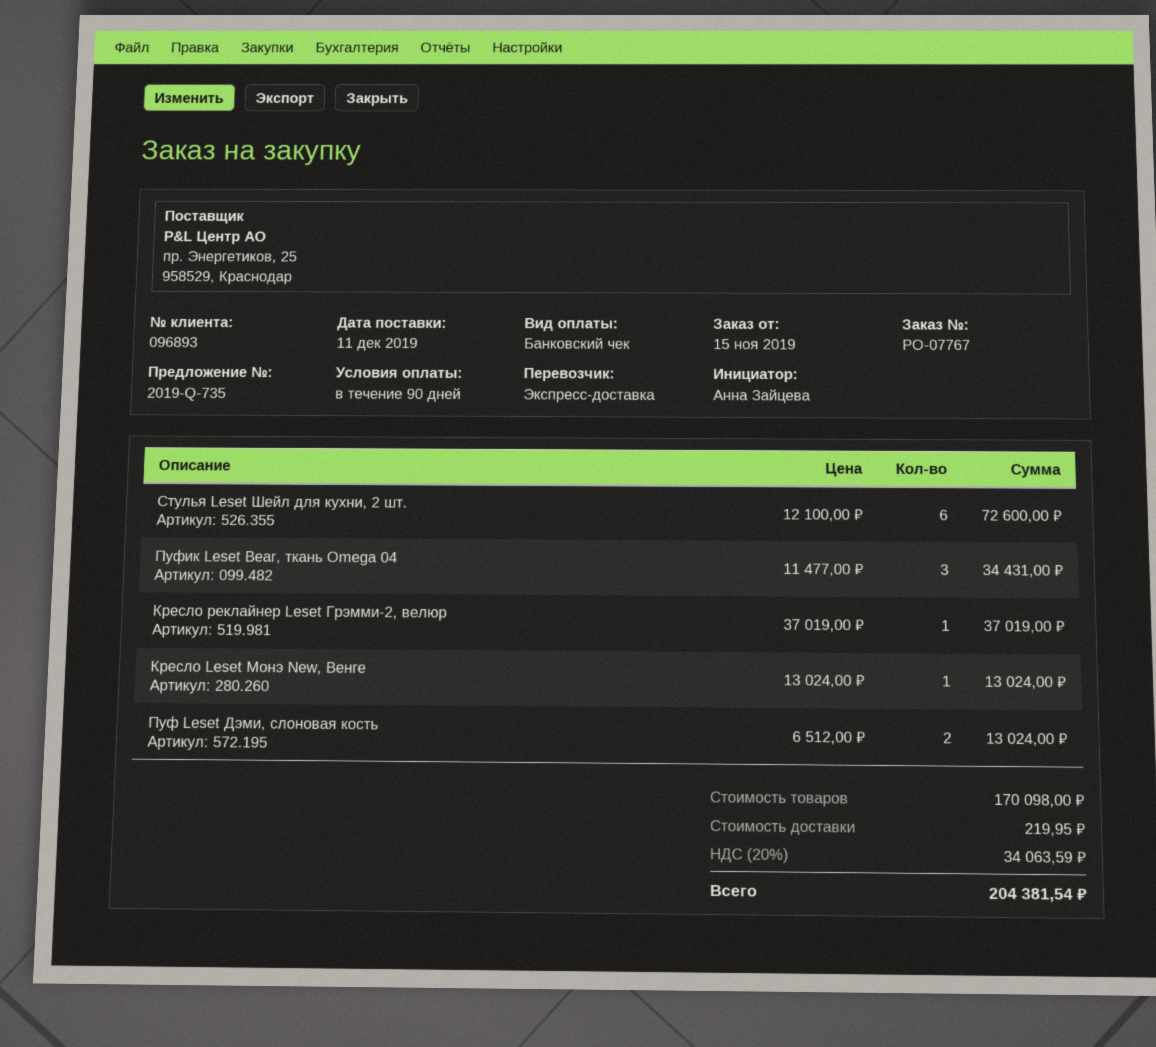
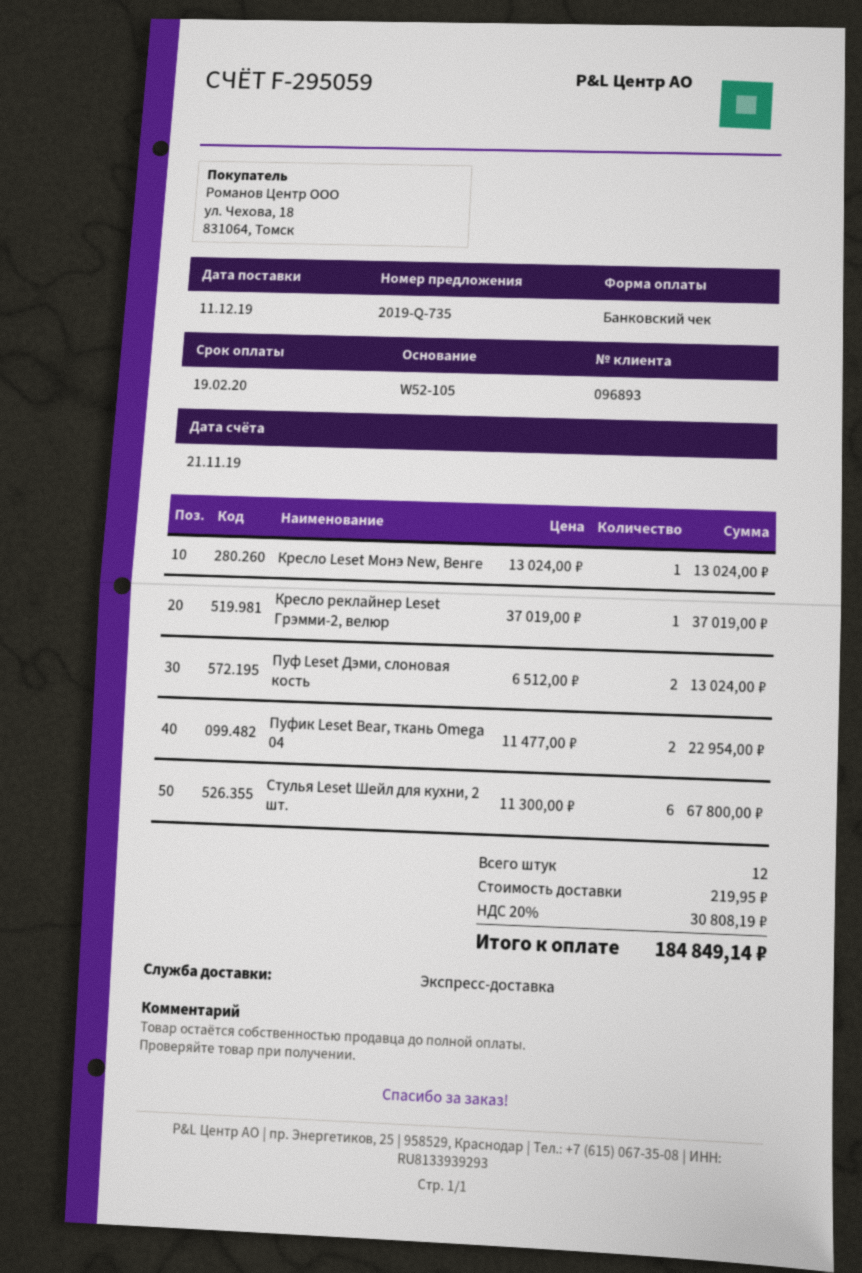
Стулья Leset Шейл для кухни, 2 шт.: 6 x 12100.00 = 72600.00 -> 6 x 11300.00 = 67800.00
Пуфик Leset Bear, ткань Omega 04: 3 x 11477.00 = 34431.00 -> 2 x 11477.00 = 22954.00
tax: 20% = 34063.59 -> 20% = 30808.19
total: 204381.54 -> 184849.14

